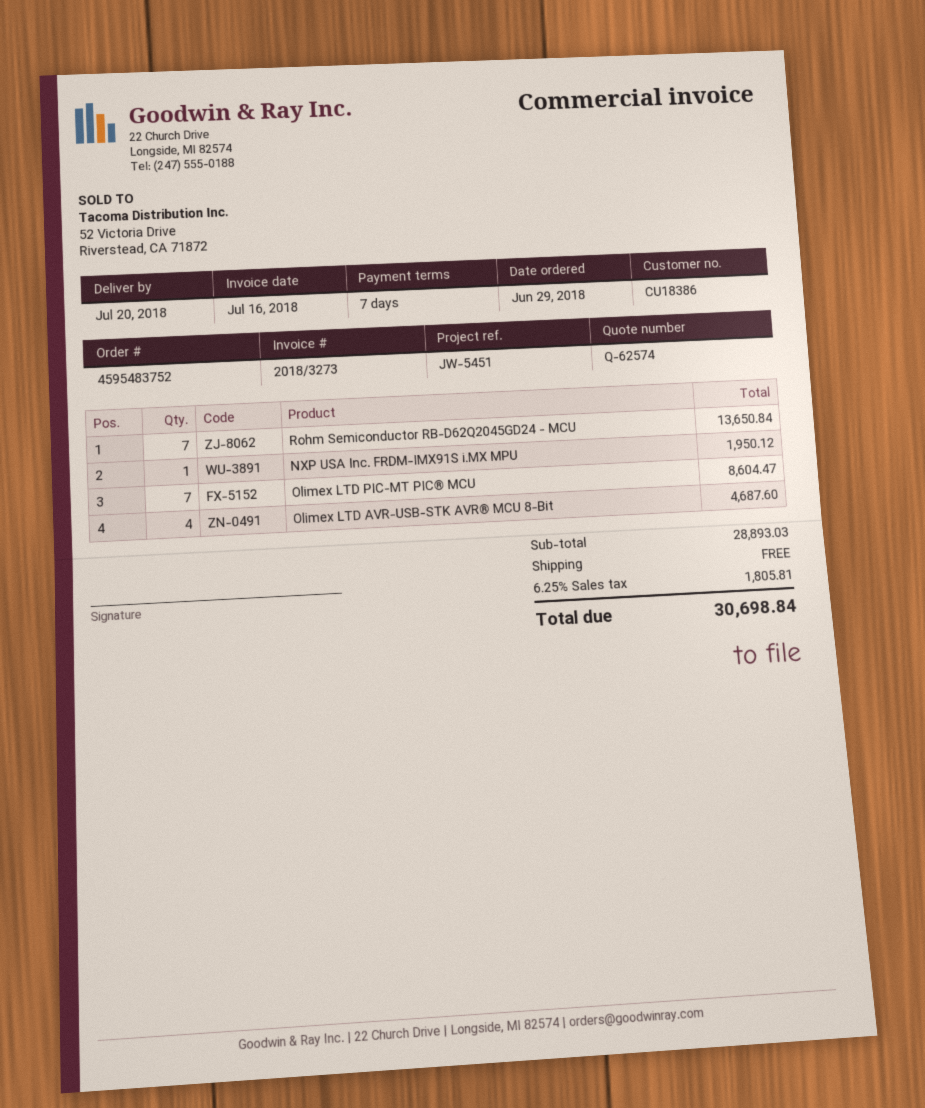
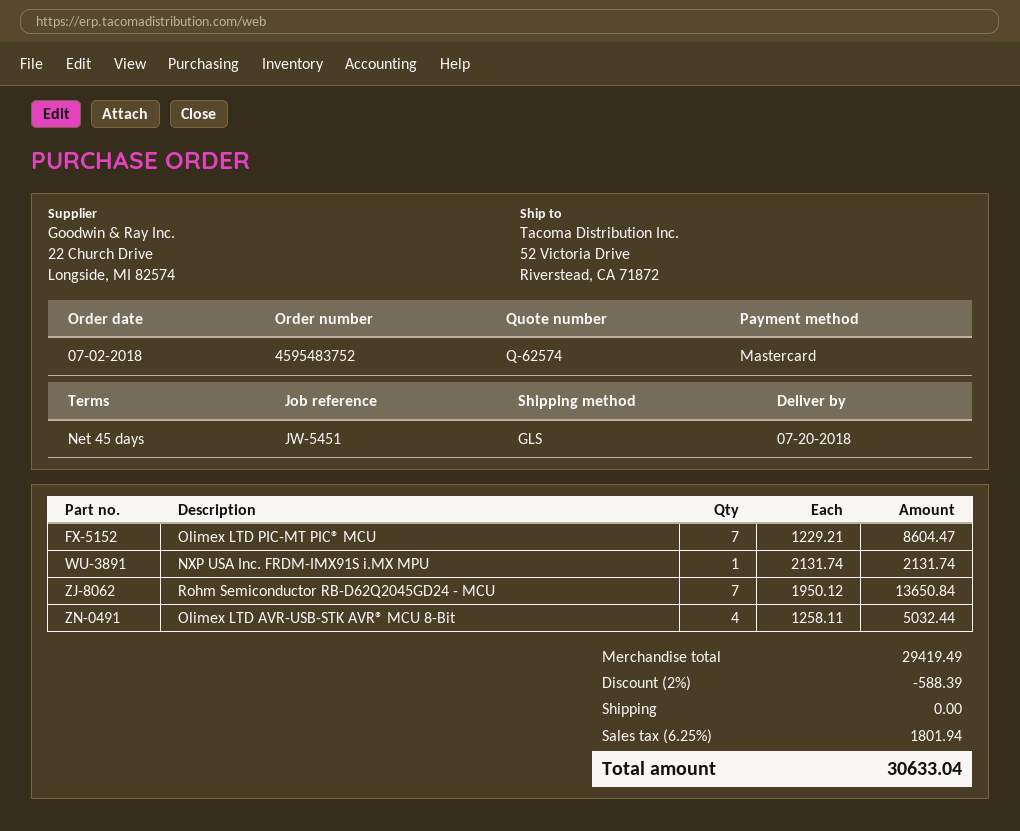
order date: 2018-06-29 -> 2018-07-02
payment terms: 7 days -> 45 days
NXP USA Inc. FRDM-IMX91S i.MX MPU: 1 for 1950.12 -> 1 for 2131.74
Olimex LTD AVR-USB-STK AVR® MCU 8-Bit: 4 for 4687.60 -> 4 for 5032.44
subtotal: 28893.03 -> 29419.49
discount: none -> 2% = 588.39
tax: 6.25% = 1805.81 -> 6.25% = 1801.94
total: 30698.84 -> 30633.04

